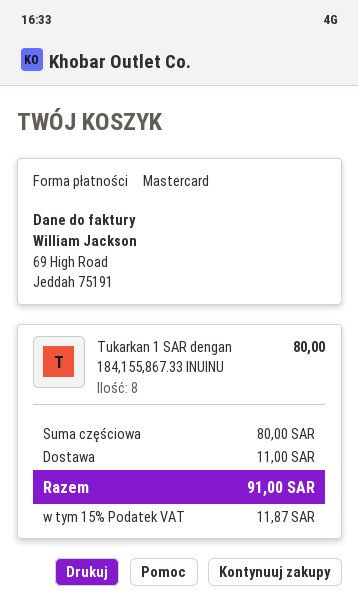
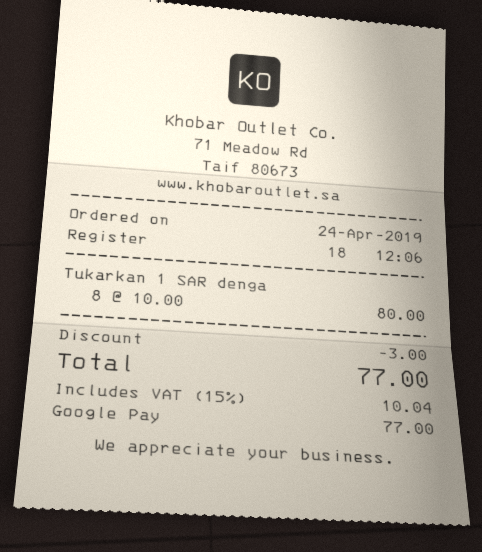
payment method: Mastercard -> Google Pay
discount: none -> 3.00
shipping: 11.00 -> none
tax: 15% = 11.87 -> 15% = 10.04
total: 91.00 -> 77.00

